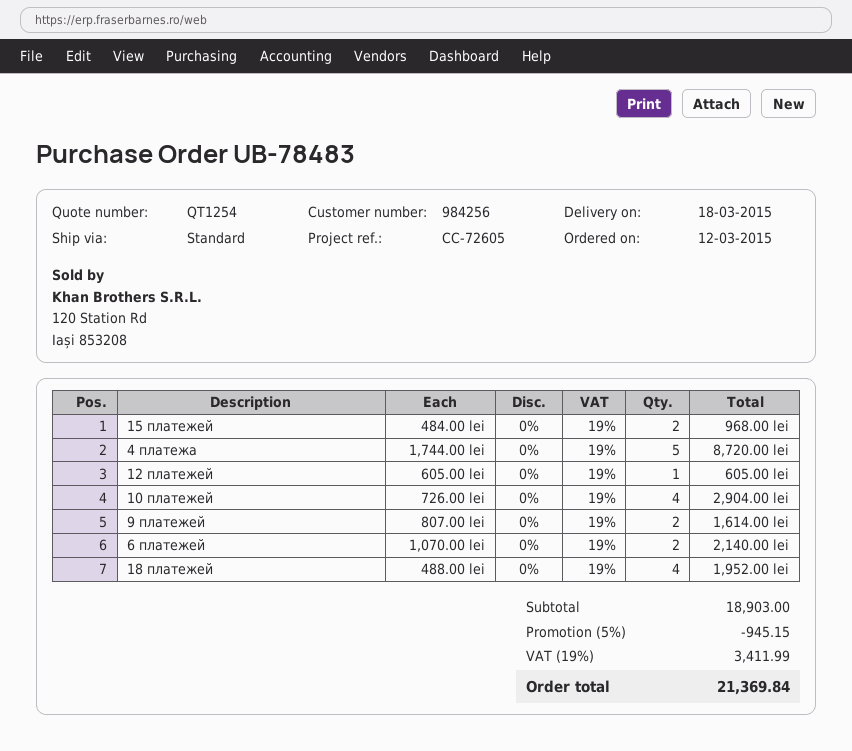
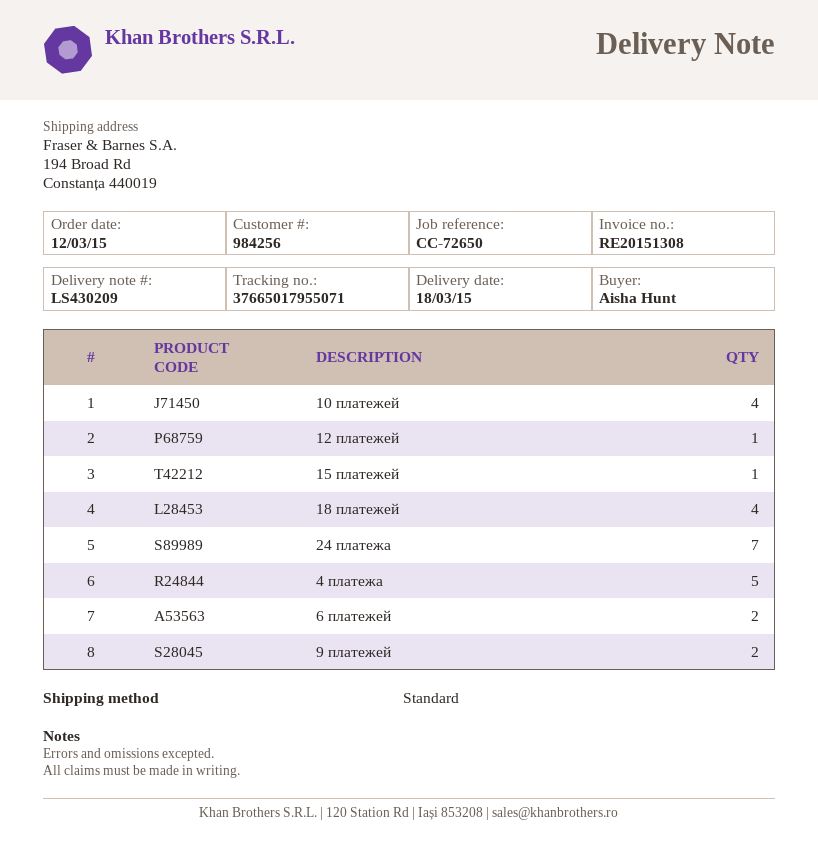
reference: CC-72605 -> CC-72650
15 платежей: 2 -> 1
24 платежа: none -> 7

